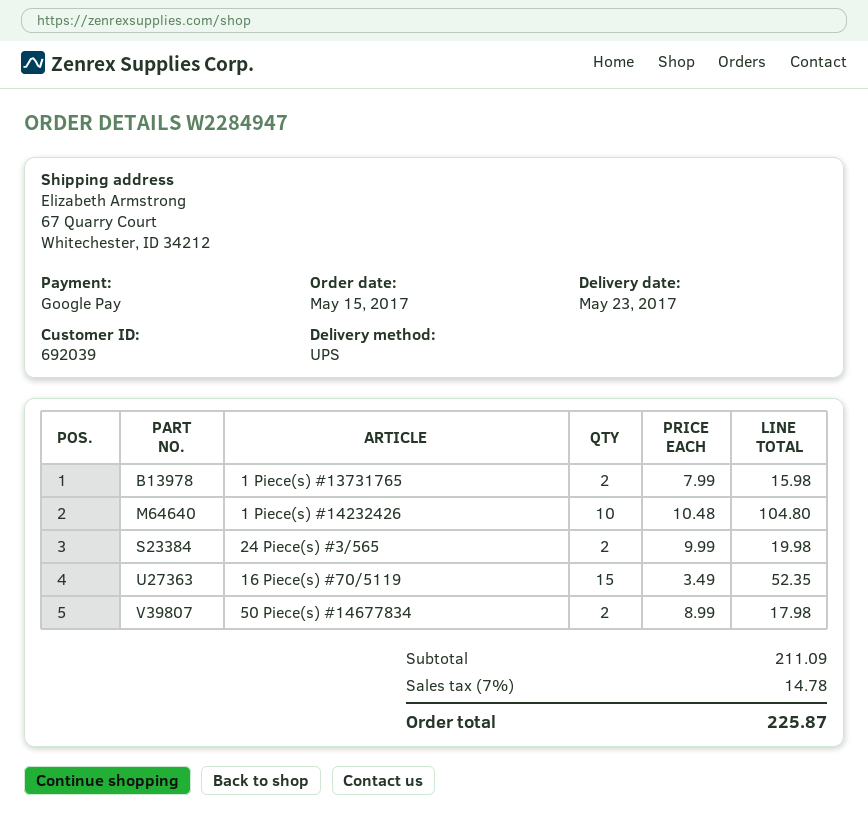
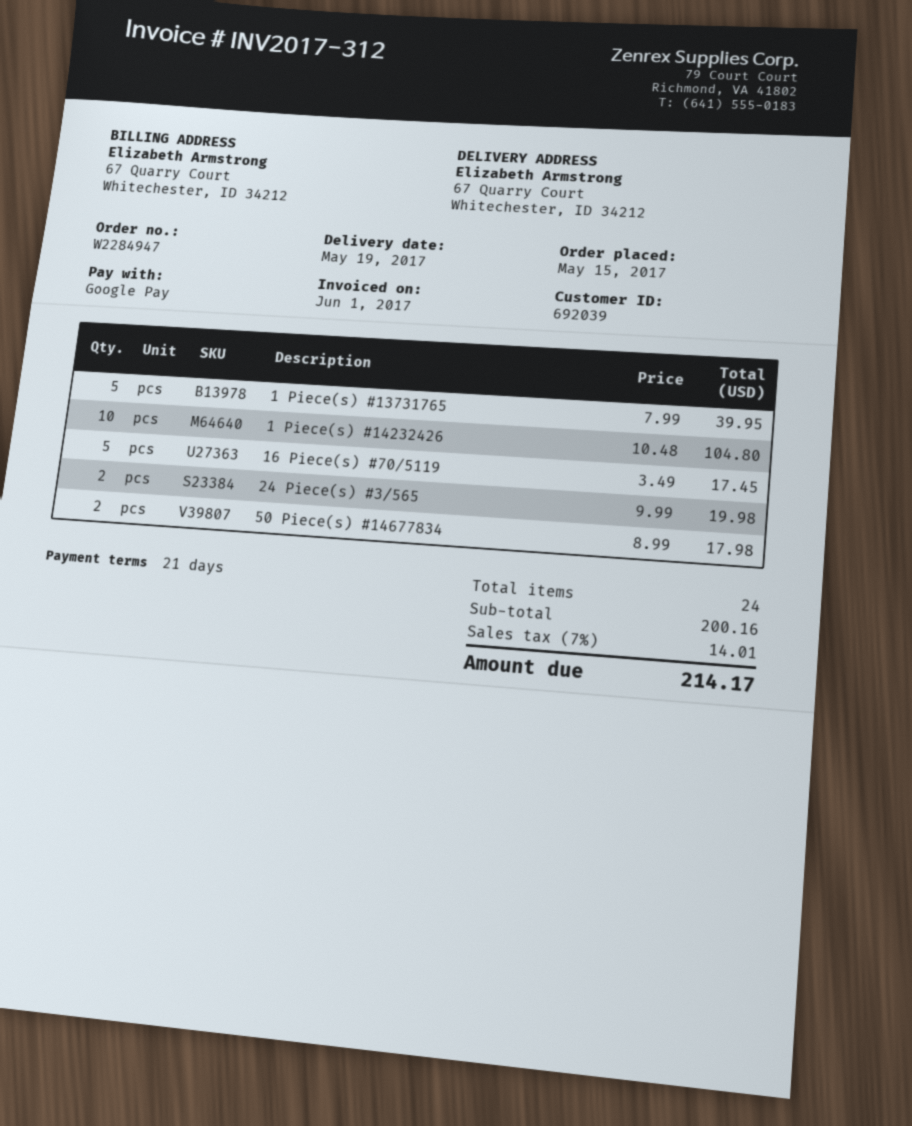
delivery date: 2017-05-23 -> 2017-05-19
1 Piece(s) #13731765: 2 x 7.99 = 15.98 -> 5 x 7.99 = 39.95
16 Piece(s) #70/5119: 15 x 3.49 = 52.35 -> 5 x 3.49 = 17.45
subtotal: 211.09 -> 200.16
tax: 7% = 14.78 -> 7% = 14.01
total: 225.87 -> 214.17

